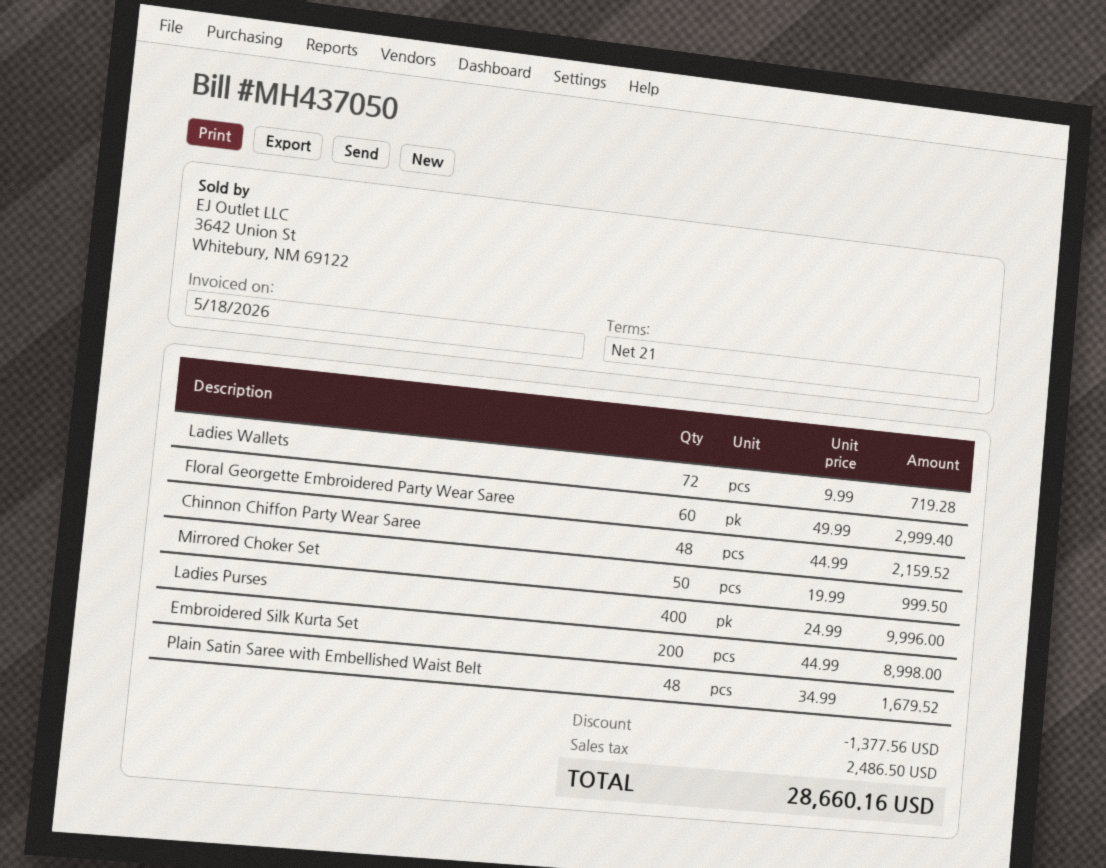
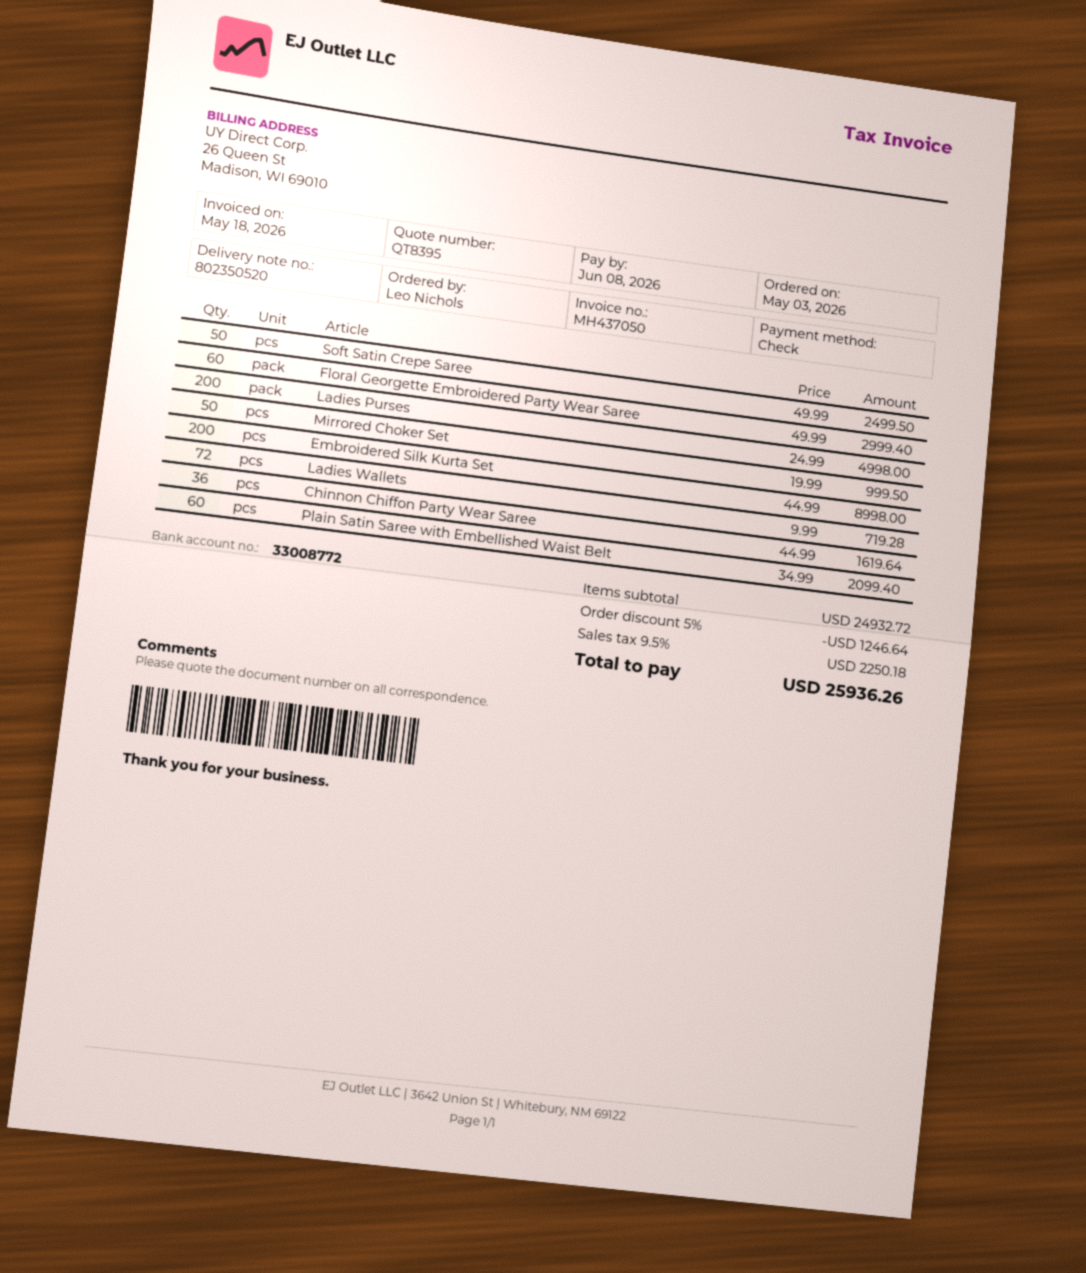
Chinnon Chiffon Party Wear Saree: 48 x 44.99 = 2159.52 -> 36 x 44.99 = 1619.64
Ladies Purses: 400 x 24.99 = 9996.00 -> 200 x 24.99 = 4998.00
Plain Satin Saree with Embellished Waist Belt: 48 x 34.99 = 1679.52 -> 60 x 34.99 = 2099.40
Soft Satin Crepe Saree: none -> 50 x 49.99 = 2499.50
discount: 1377.56 -> 1246.64
tax: 2486.50 -> 2250.18
total: 28660.16 -> 25936.26

